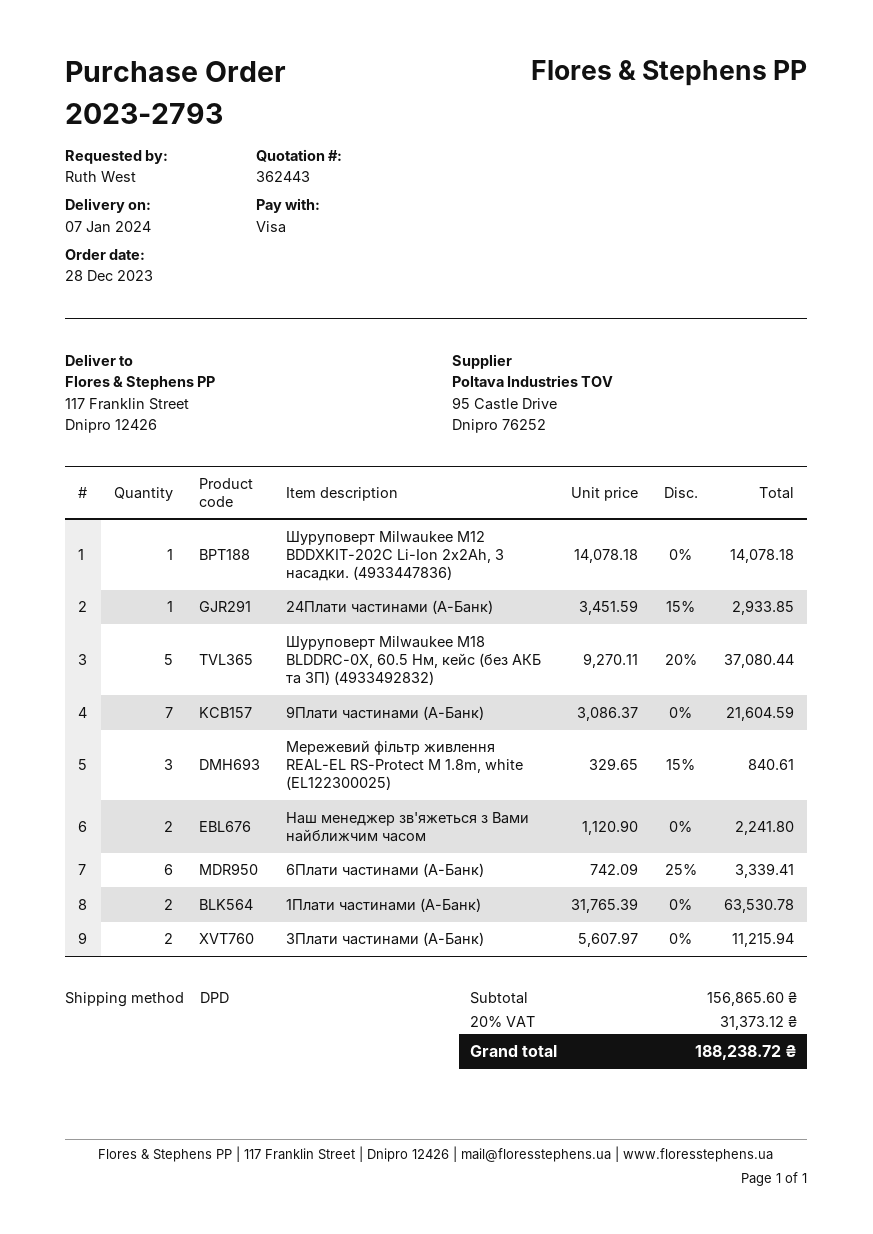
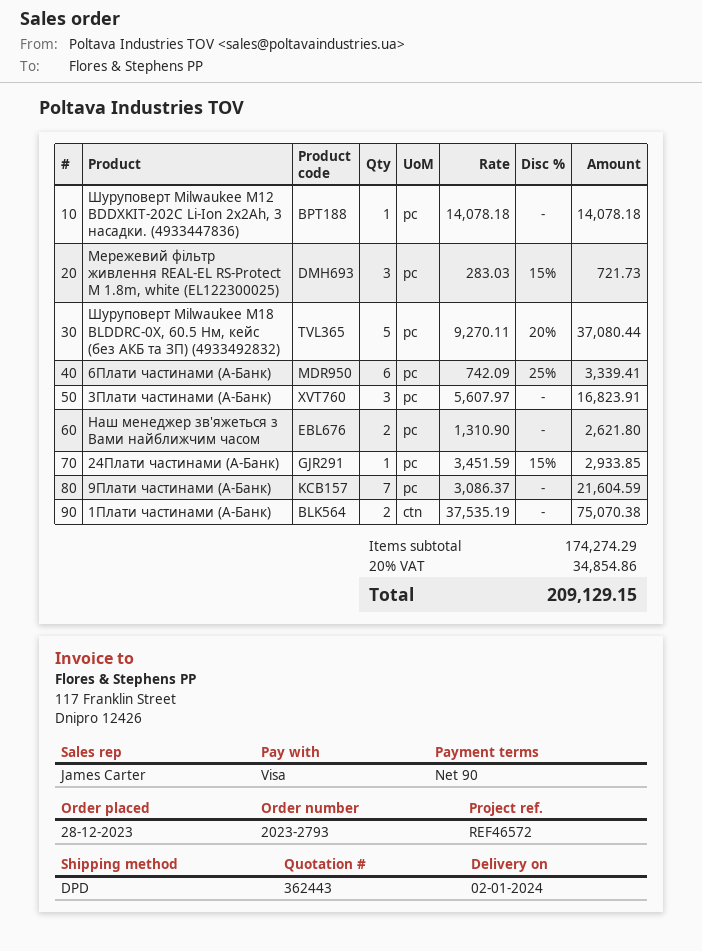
delivery date: 2024-01-07 -> 2024-01-02
Мережевий фільтр живлення REAL-EL RS-Protect M 1.8m, white (EL122300025): 3 x 329.65 - 15% = 840.61 -> 3 x 283.03 - 15% = 721.73
Наш менеджер зв'яжеться з Вами найближчим часом: 2 x 1120.90 = 2241.80 -> 2 x 1310.90 = 2621.80
1Плати частинами (А-Банк): 2 x 31765.39 = 63530.78 -> 2 x 37535.19 = 75070.38
3Плати частинами (А-Банк): 2 x 5607.97 = 11215.94 -> 3 x 5607.97 = 16823.91
subtotal: 156865.60 -> 174274.29
tax: 20% = 31373.12 -> 20% = 34854.86
total: 188238.72 -> 209129.15

